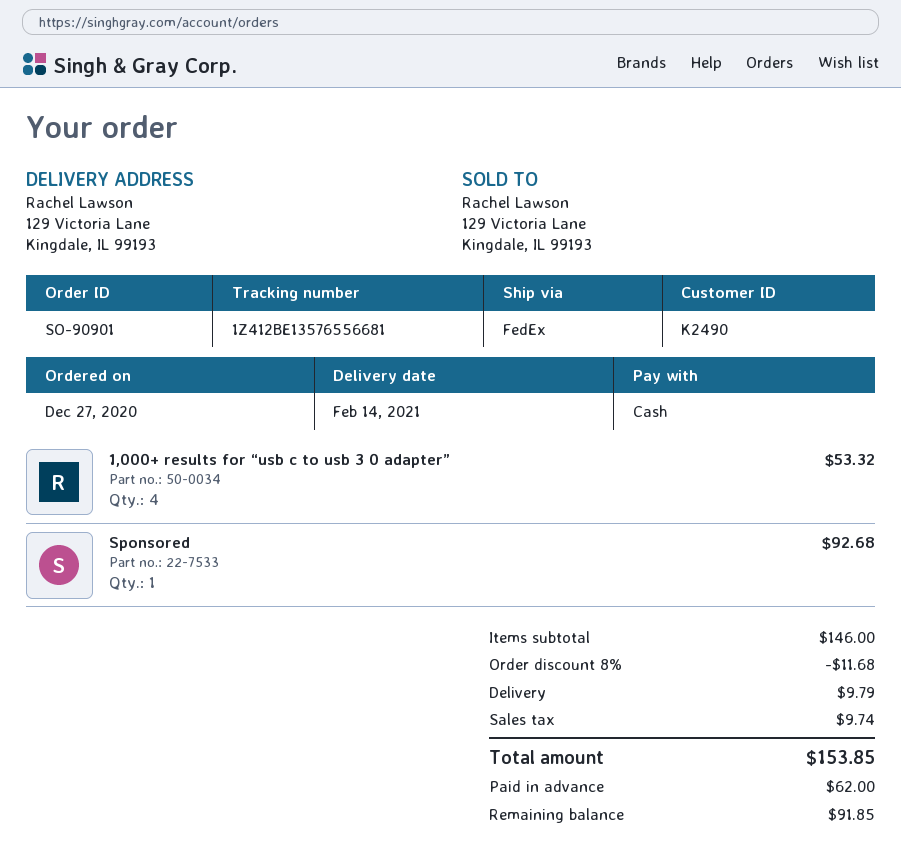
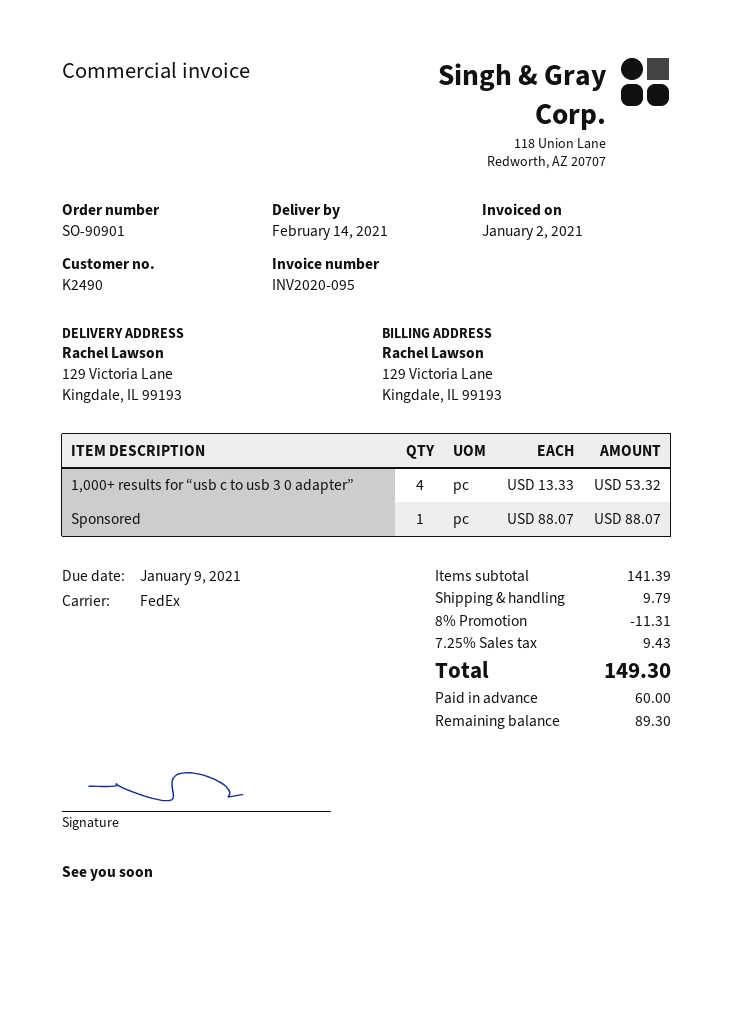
Sponsored: 1 for 92.68 -> 1 for 88.07
subtotal: 146.00 -> 141.39
discount: 8% = 11.68 -> 8% = 11.31
tax: 9.74 -> 9.43
total: 153.85 -> 149.30
deposit: 62.00 -> 60.00
balance: 91.85 -> 89.30

